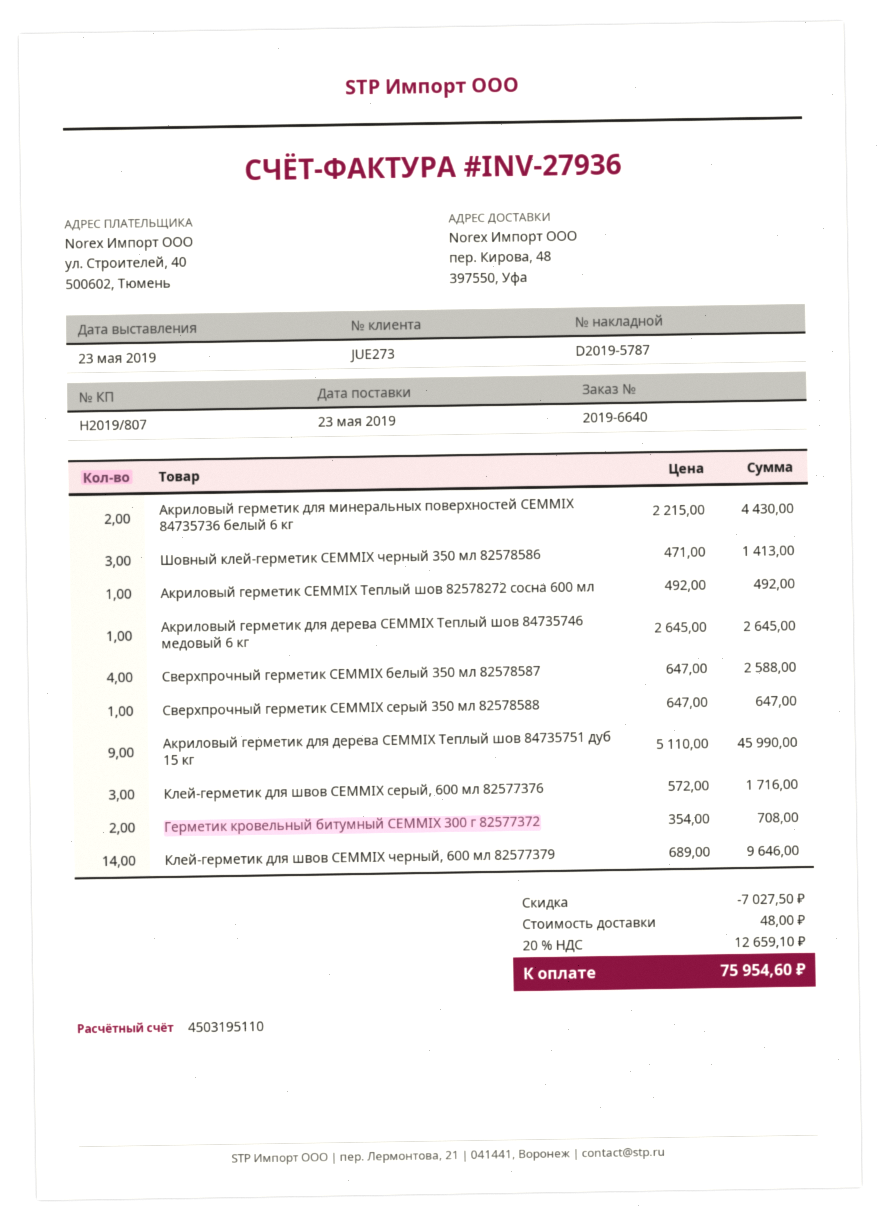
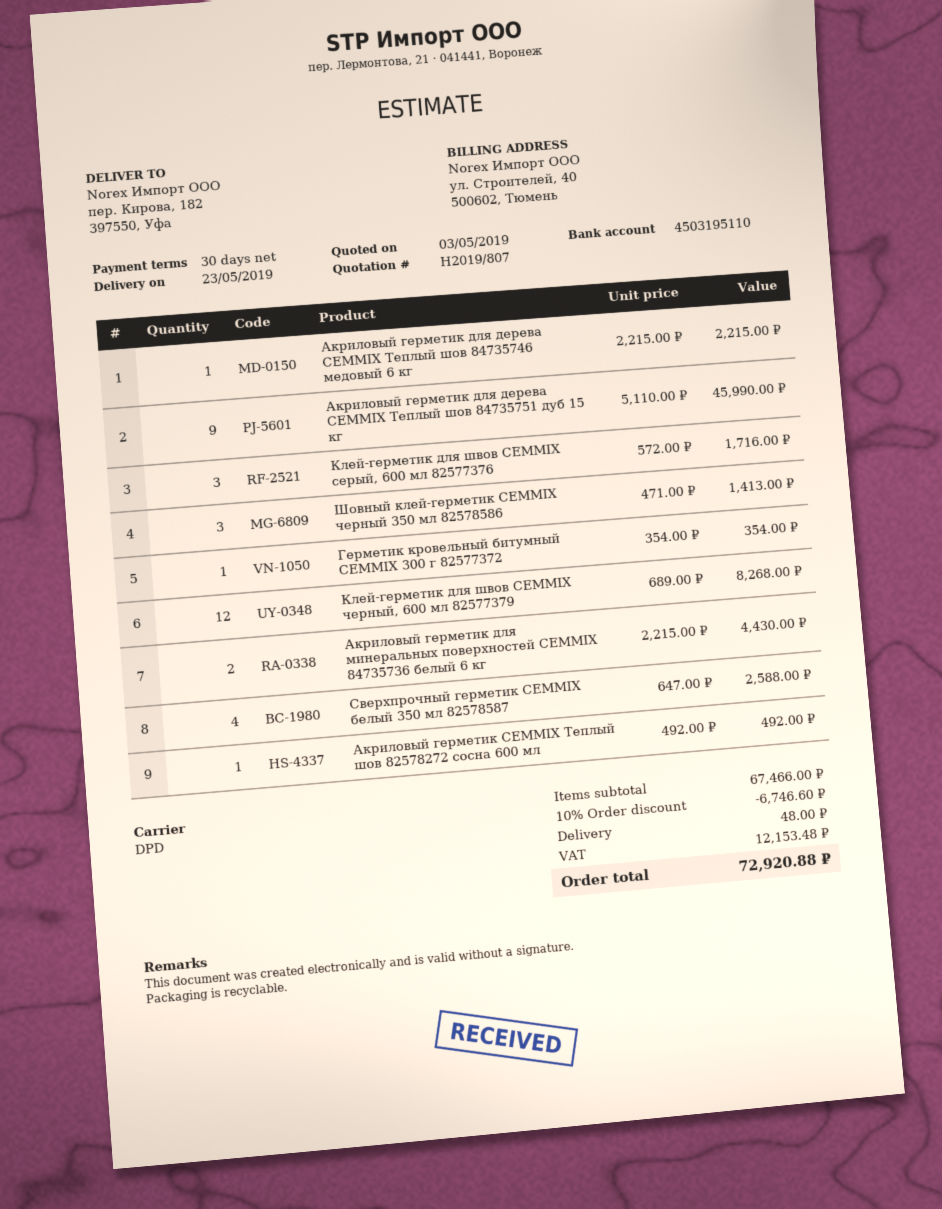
ship to: пер. Кирова, 48, 397550, Уфа -> пер. Кирова, 182, 397550, Уфа
Акриловый герметик для дерева CEMMIX Теплый шов 84735746 медовый 6 кг: 1 x 2645.00 = 2645.00 -> 1 x 2215.00 = 2215.00
Сверхпрочный герметик CEMMIX серый 350 мл 82578588: 1 x 647.00 = 647.00 -> none
Герметик кровельный битумный CEMMIX 300 г 82577372: 2 x 354.00 = 708.00 -> 1 x 354.00 = 354.00
Клей-герметик для швов CEMMIX черный, 600 мл 82577379: 14 x 689.00 = 9646.00 -> 12 x 689.00 = 8268.00
discount: 7027.50 -> 6746.60
tax: 12659.10 -> 12153.48
total: 75954.60 -> 72920.88

